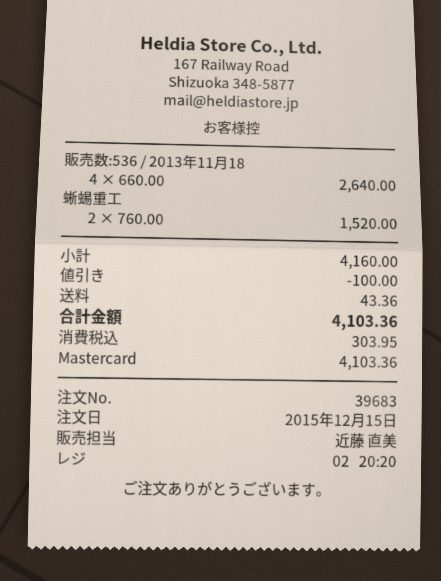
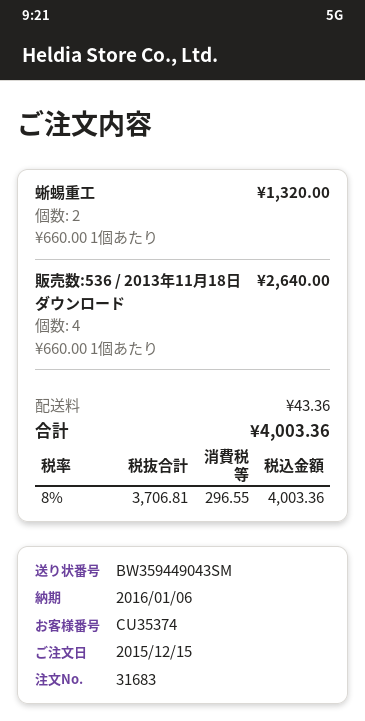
order number: 39683 -> 31683
蜥蜴重工: 2 x 760.00 = 1520.00 -> 2 x 660.00 = 1320.00
discount: 100.00 -> none
tax: 303.95 -> 296.55
total: 4103.36 -> 4003.36

